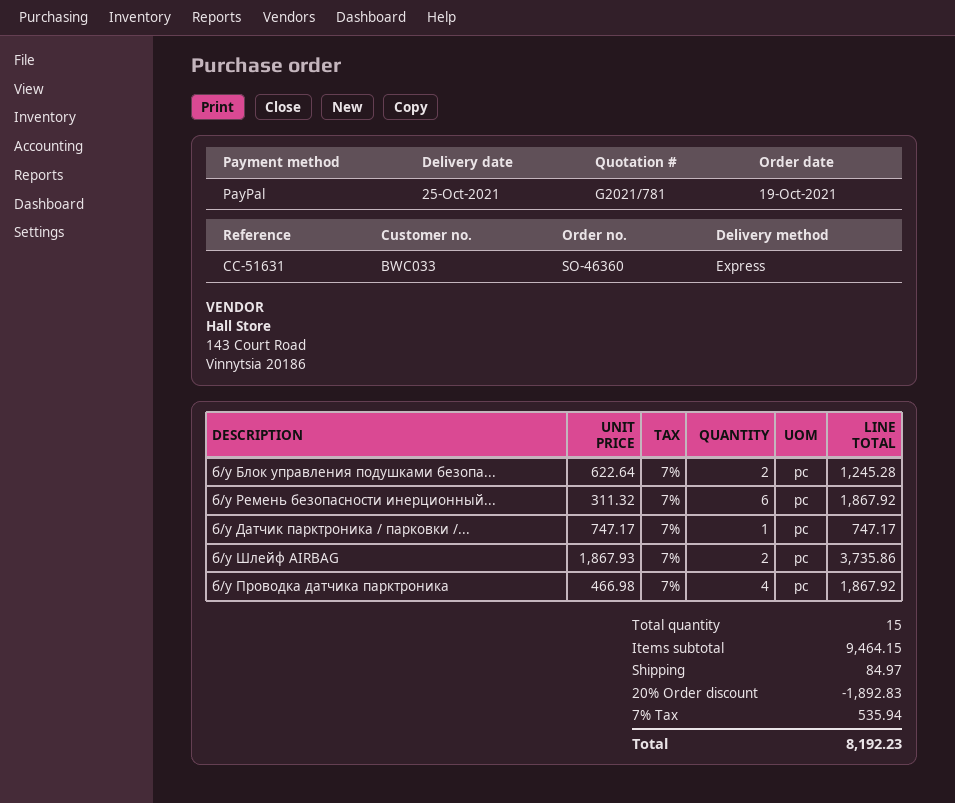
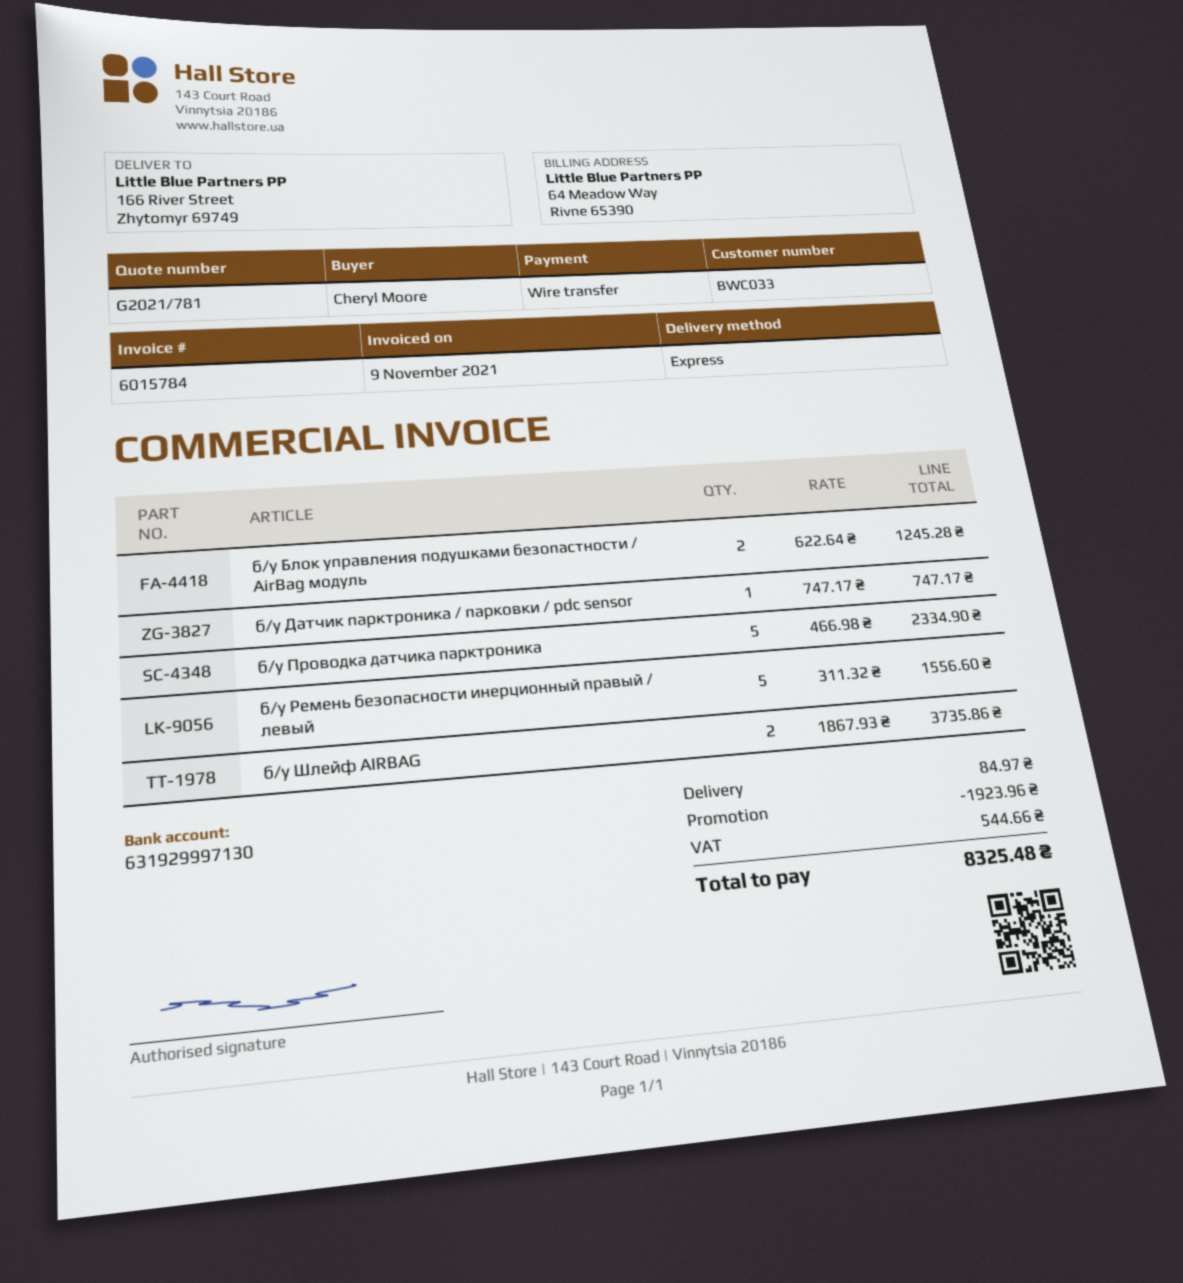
payment method: PayPal -> bank transfer
б/у Ремень безопасности инерционный...: 6 x 311.32 = 1867.92 -> 5 x 311.32 = 1556.60
б/у Проводка датчика парктроника: 4 x 466.98 = 1867.92 -> 5 x 466.98 = 2334.90
discount: 1892.83 -> 1923.96
tax: 535.94 -> 544.66
total: 8192.23 -> 8325.48

